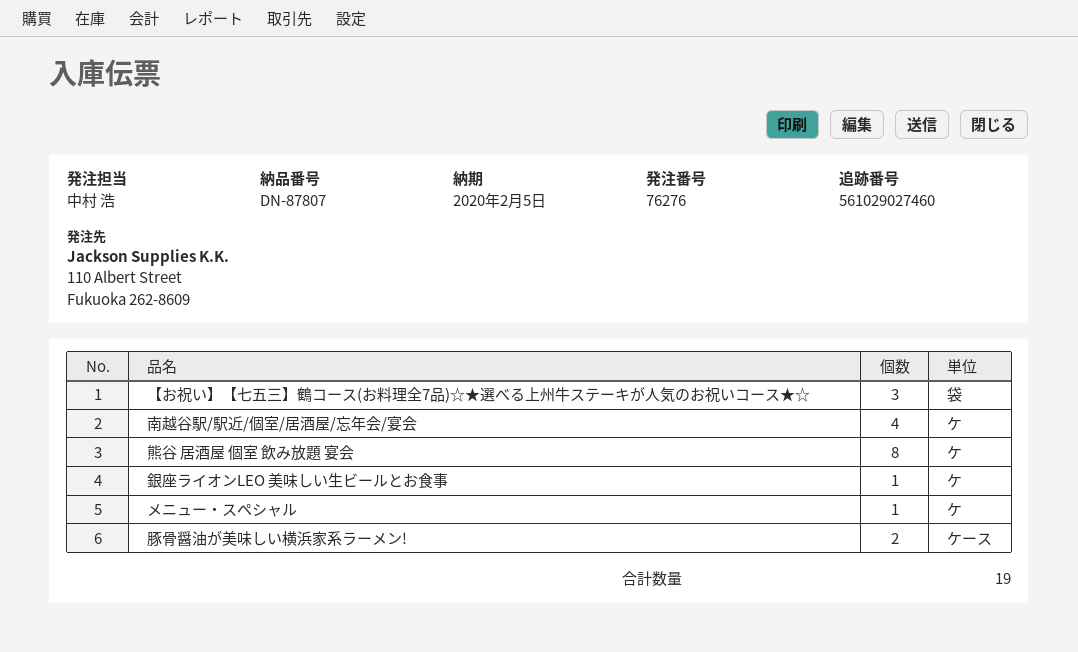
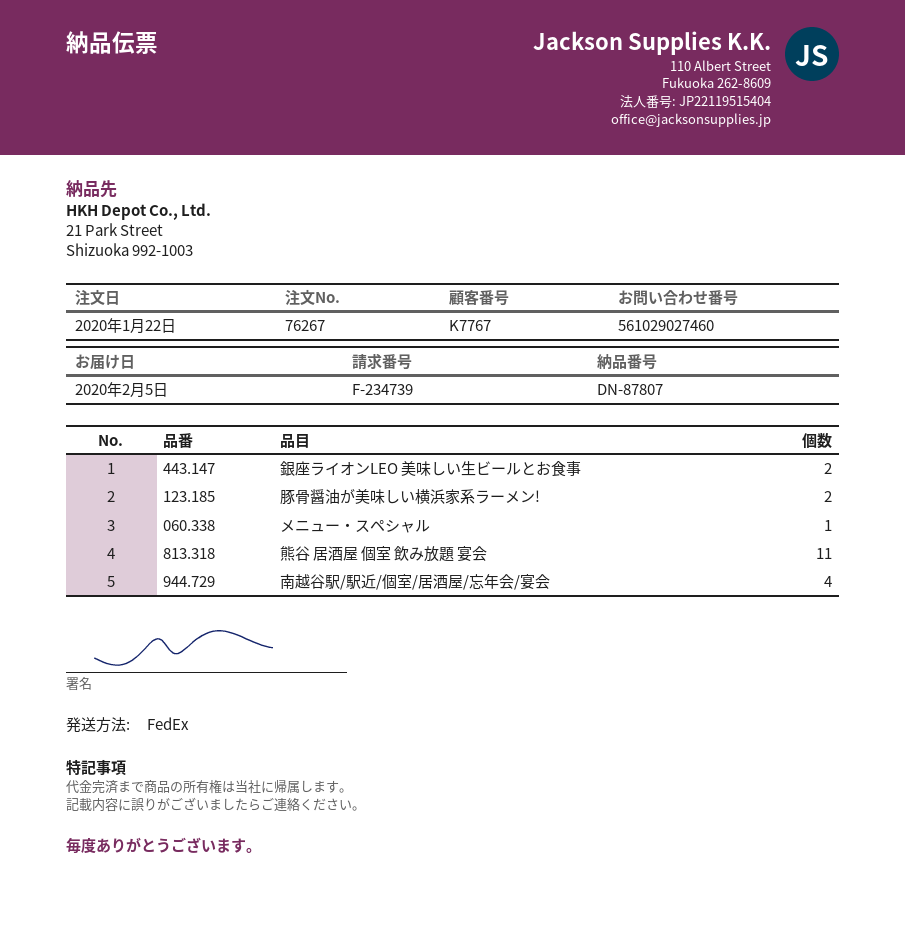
order number: 76276 -> 76267
【お祝い】【七五三】鶴コース(お料理全7品)☆★選べる上州牛ステーキが人気のお祝いコース★☆: 3 -> none
熊谷 居酒屋 個室 飲み放題 宴会: 8 -> 11
銀座ライオンLEO 美味しい生ビールとお食事: 1 -> 2

